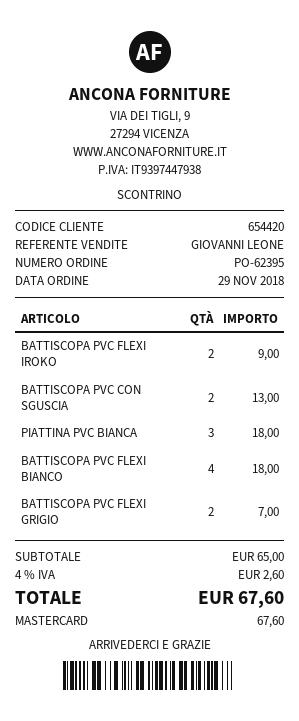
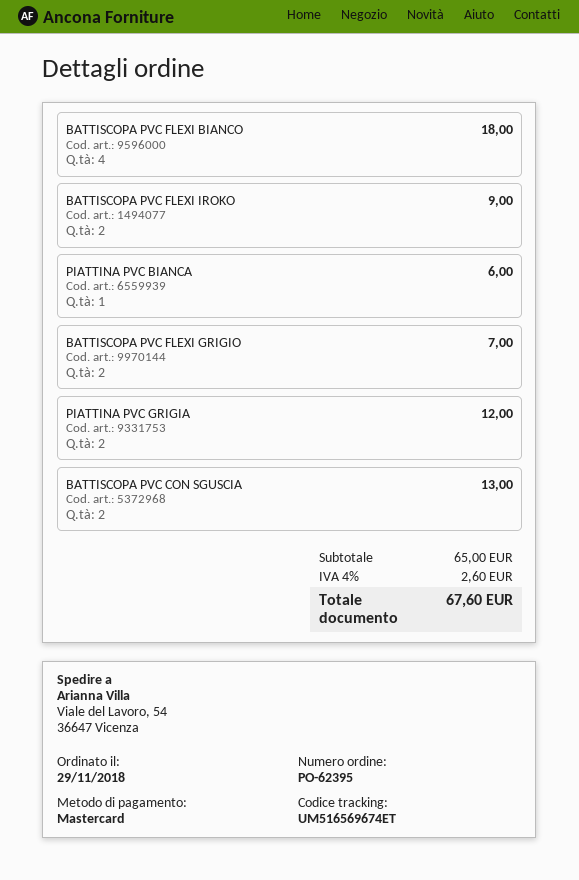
PIATTINA PVC BIANCA: 3 for 18.00 -> 1 for 6.00
PIATTINA PVC GRIGIA: none -> 2 for 12.00

